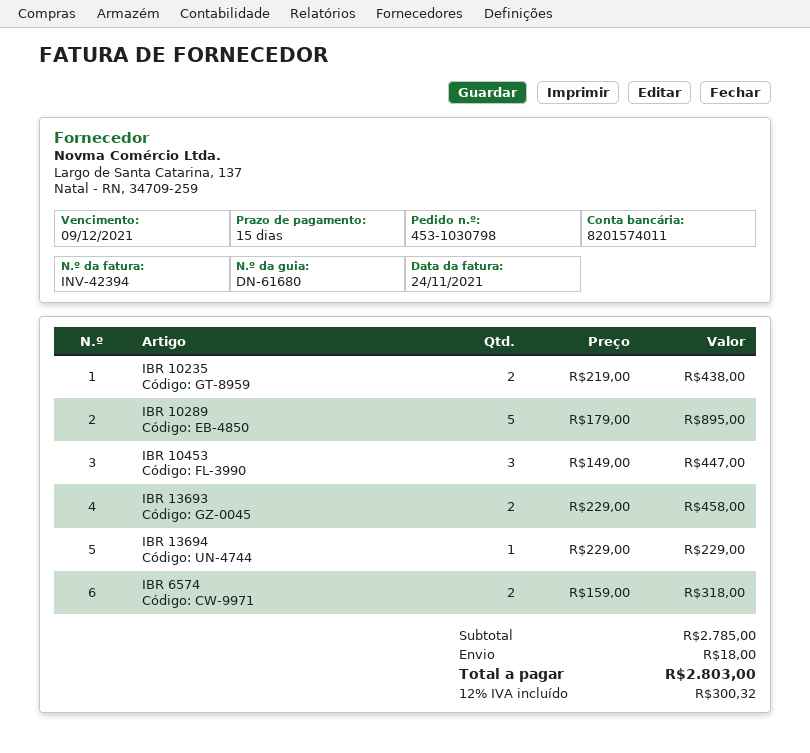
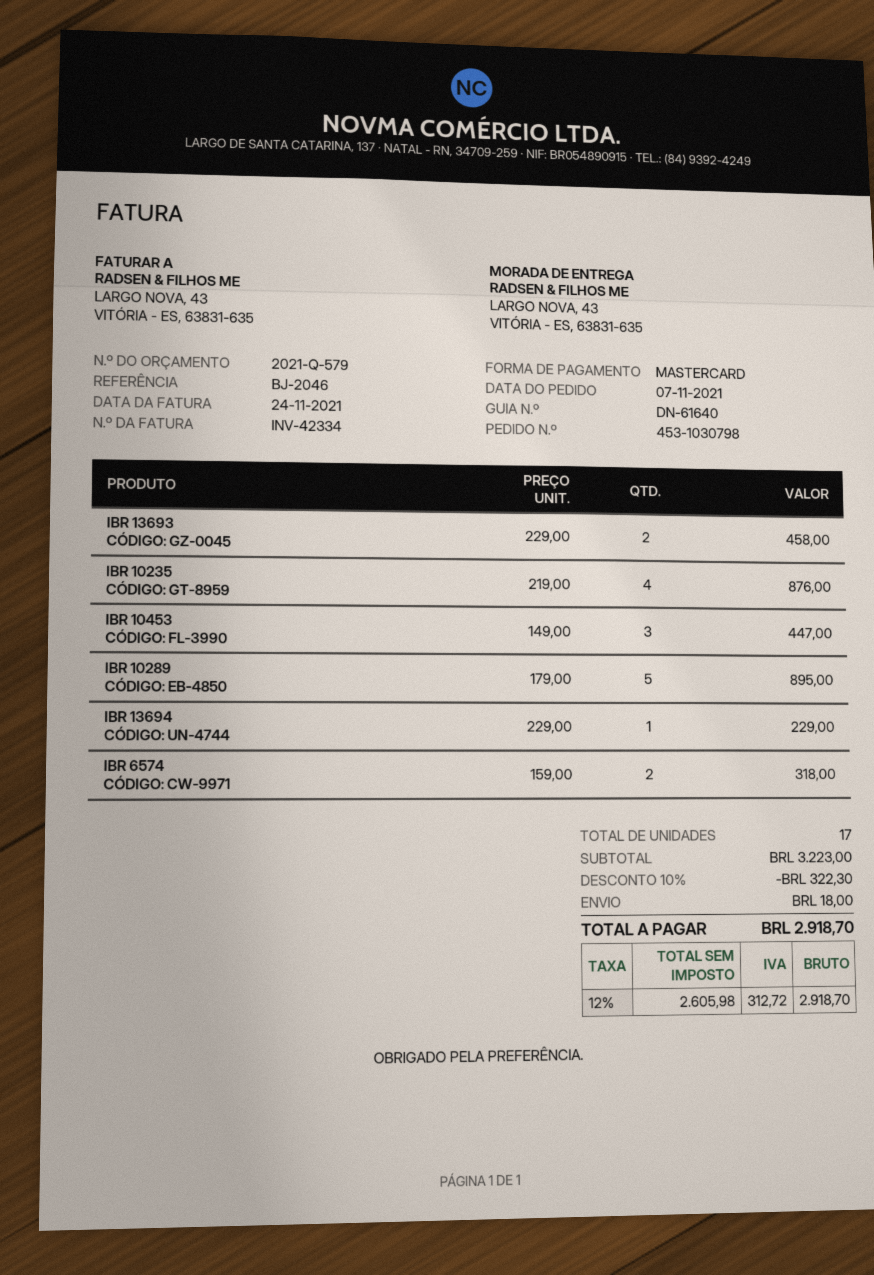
delivery note number: DN-61680 -> DN-61640
invoice number: INV-42394 -> INV-42334
IBR 10235: 2 x 219.00 = 438.00 -> 4 x 219.00 = 876.00
subtotal: 2785.00 -> 3223.00
discount: none -> 10% = 322.30
tax: 12% = 300.32 -> 12% = 312.72
total: 2803.00 -> 2918.70

